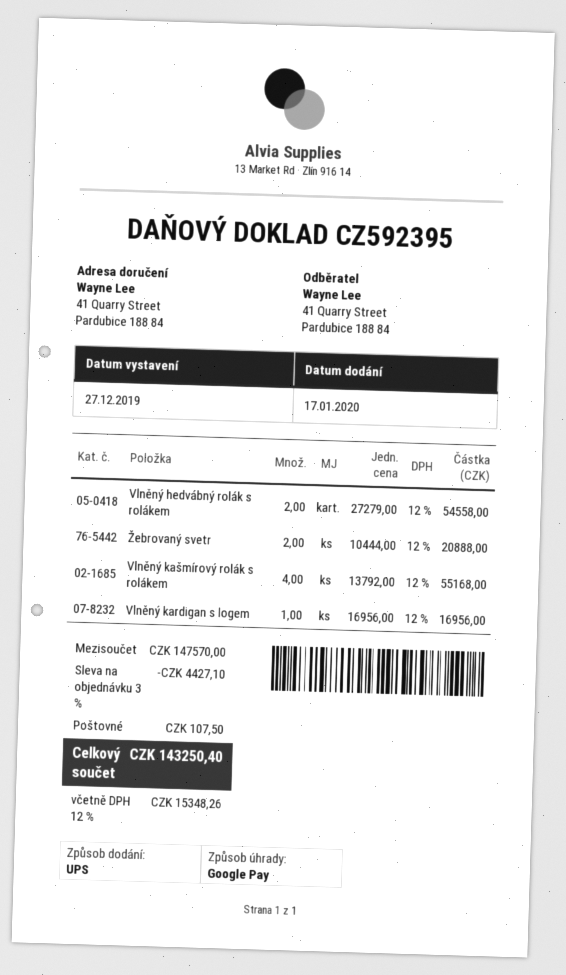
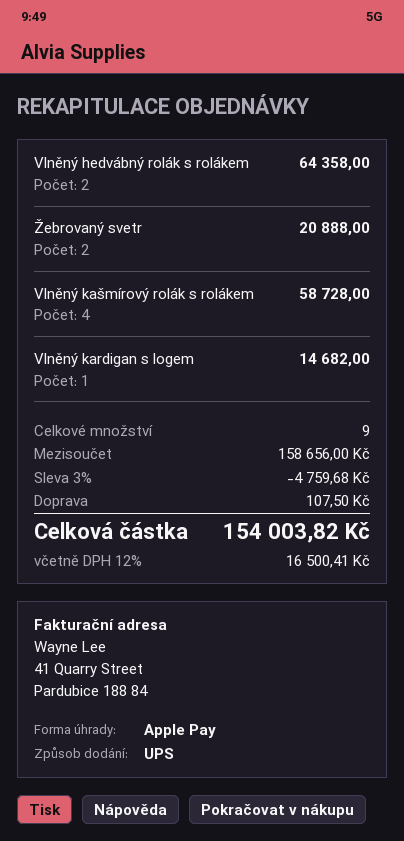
payment method: Google Pay -> Apple Pay
Vlněný hedvábný rolák s rolákem: 2 for 54558.00 -> 2 for 64358.00
Vlněný kašmírový rolák s rolákem: 4 for 55168.00 -> 4 for 58728.00
Vlněný kardigan s logem: 1 for 16956.00 -> 1 for 14682.00
subtotal: 147570.00 -> 158656.00
discount: 3% = 4427.10 -> 3% = 4759.68
tax: 12% = 15348.26 -> 12% = 16500.41
total: 143250.40 -> 154003.82

